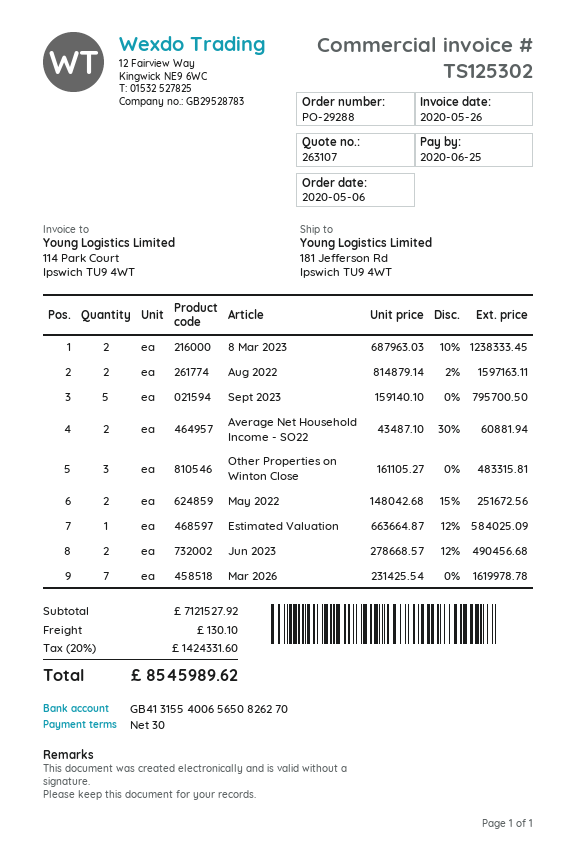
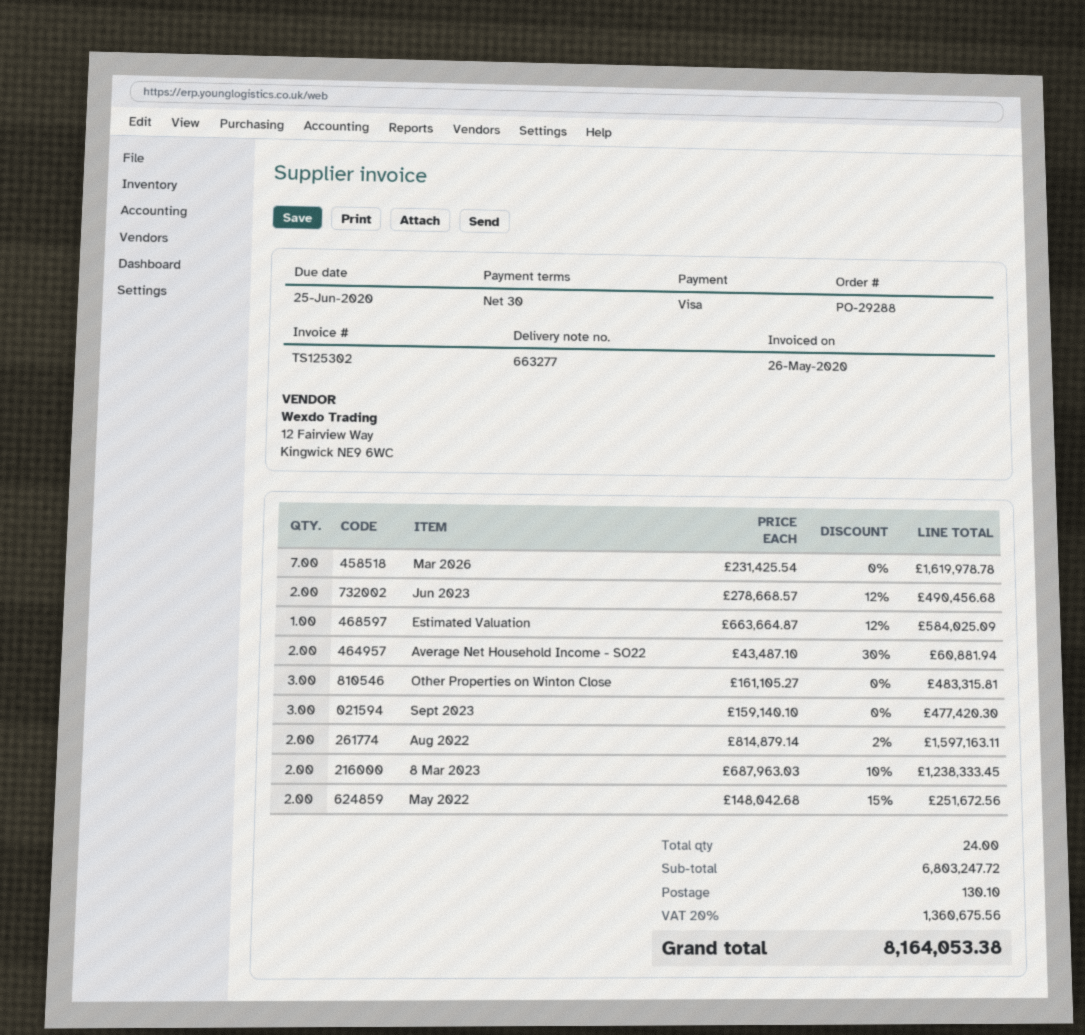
Sept 2023: 5 x 159140.10 = 795700.50 -> 3 x 159140.10 = 477420.30
subtotal: 7121527.92 -> 6803247.72
tax: 20% = 1424331.60 -> 20% = 1360675.56
total: 8545989.62 -> 8164053.38

